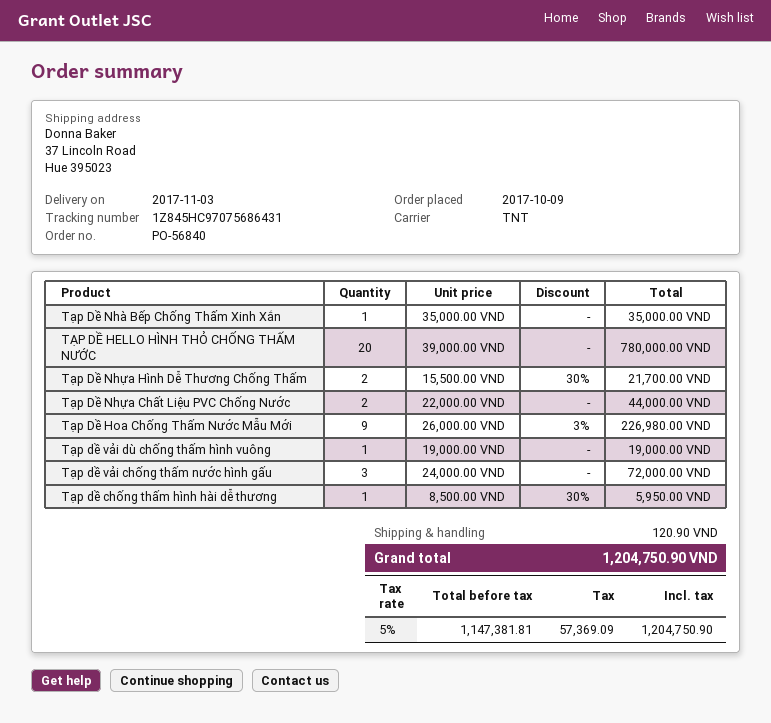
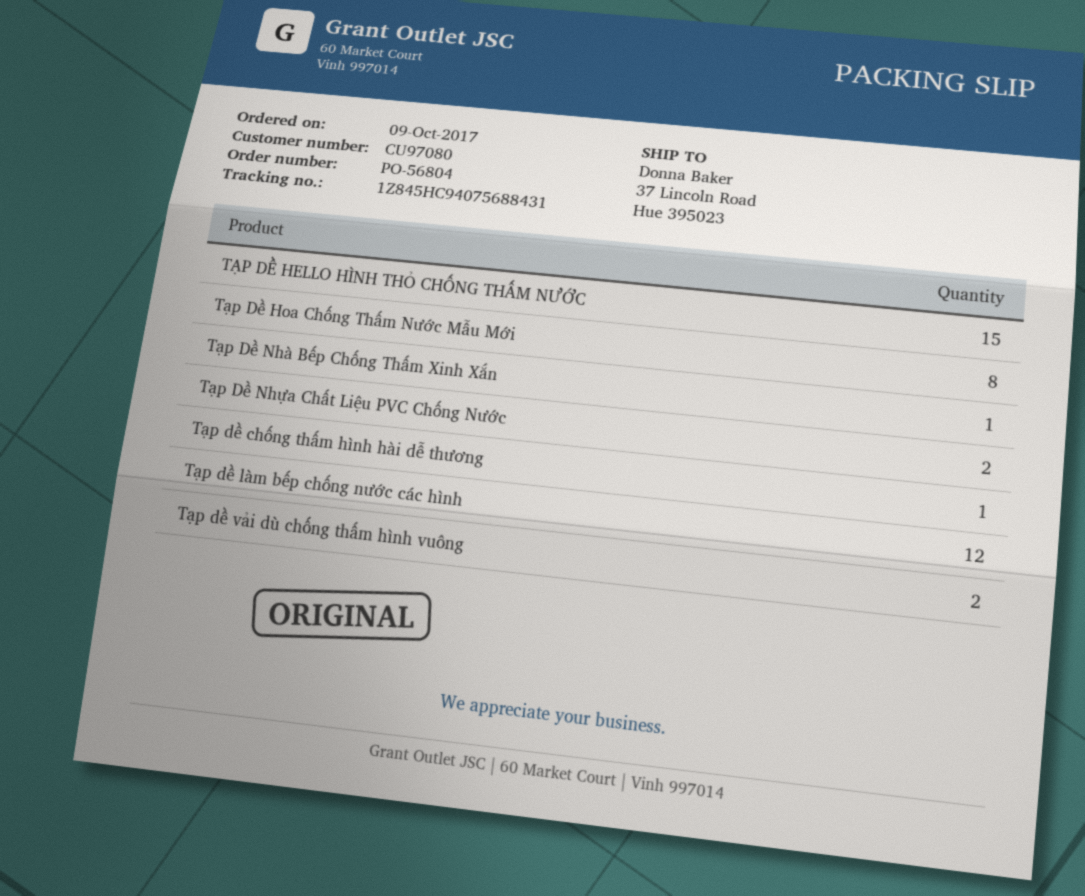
order number: PO-56840 -> PO-56804
tracking number: 1Z845HC97075686431 -> 1Z845HC94075688431
TẠP DỀ HELLO HÌNH THỎ CHỐNG THẤM NƯỚC: 20 -> 15
Tạp Dề Nhựa Hình Dễ Thương Chống Thấm: 2 -> none
Tạp Dề Hoa Chống Thấm Nước Mẫu Mới: 9 -> 8
Tạp dề vải dù chống thấm hình vuông: 1 -> 2
Tạp dề vải chống thấm nước hình gấu: 3 -> none
Tạp dề làm bếp chống nước các hình: none -> 12

